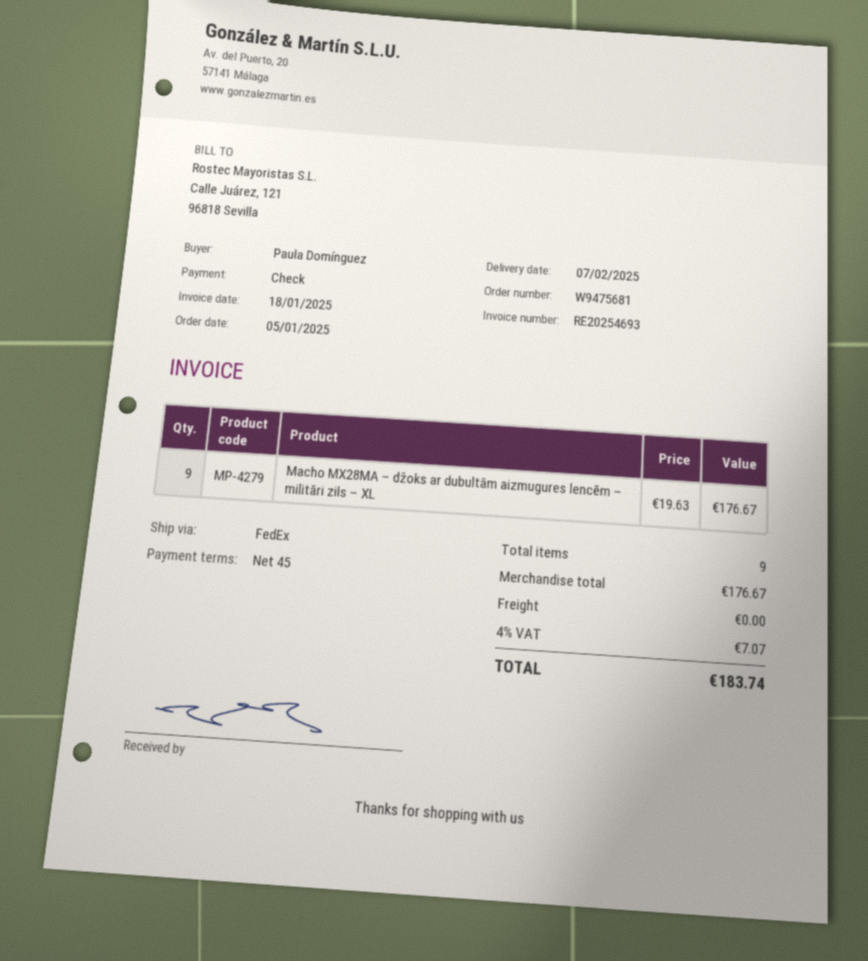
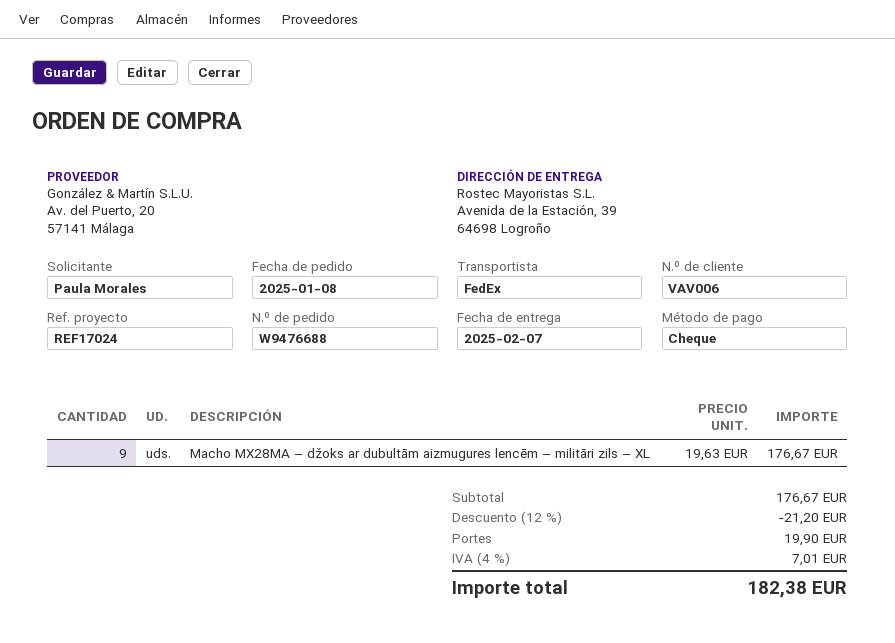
order number: W9475681 -> W9476688
order date: 2025-01-05 -> 2025-01-08
ordered by: Paula Domínguez -> Paula Morales
discount: none -> 12% = 21.20
shipping: 0.00 -> 19.90
tax: 4% = 7.07 -> 4% = 7.01
total: 183.74 -> 182.38

